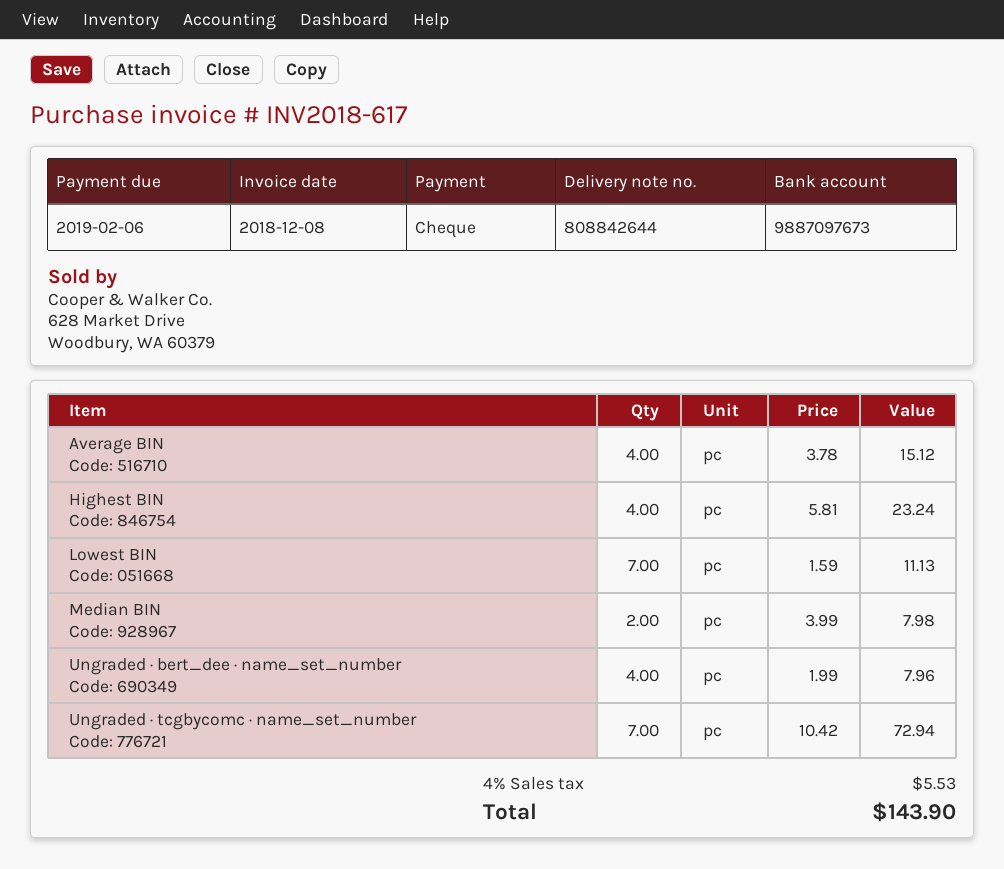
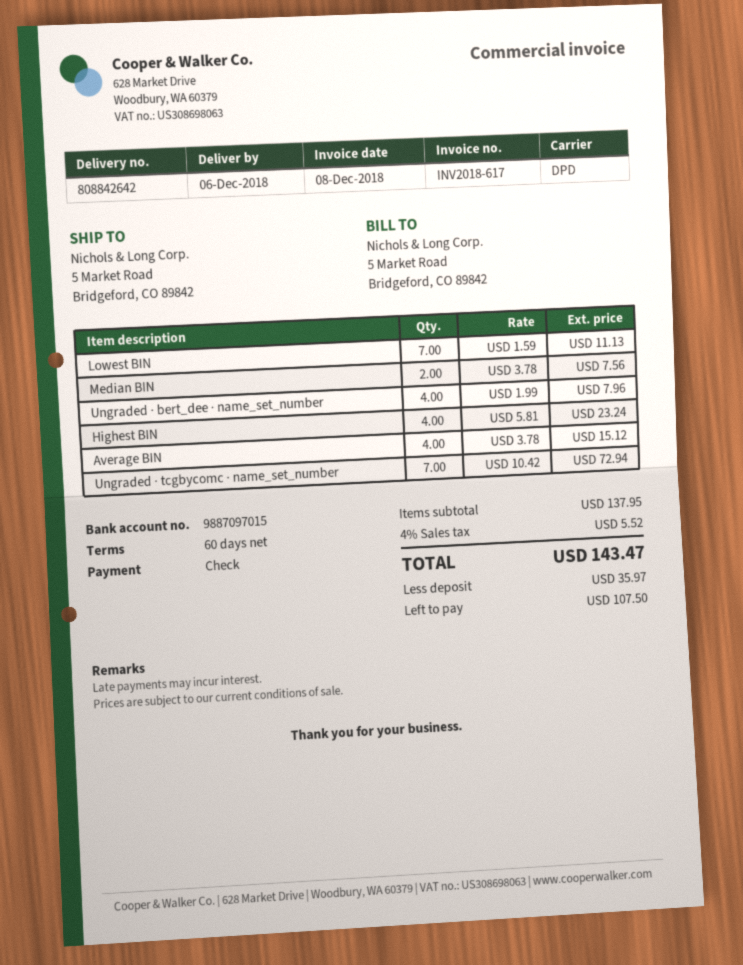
delivery note number: 808842644 -> 808842642
bank account: 9887097673 -> 9887097015
Median BIN: 2 x 3.99 = 7.98 -> 2 x 3.78 = 7.56
tax: 4% = 5.53 -> 4% = 5.52
total: 143.90 -> 143.47

